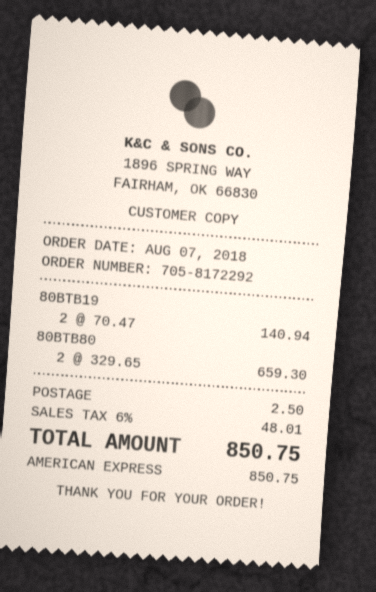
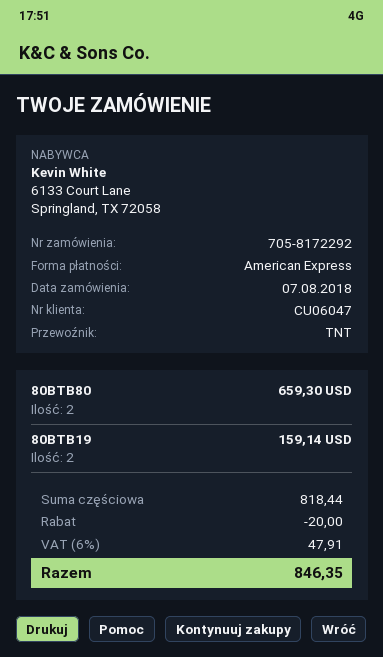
80BTB19: 2 for 140.94 -> 2 for 159.14
discount: none -> 20.00
shipping: 2.50 -> none
tax: 6% = 48.01 -> 6% = 47.91
total: 850.75 -> 846.35

